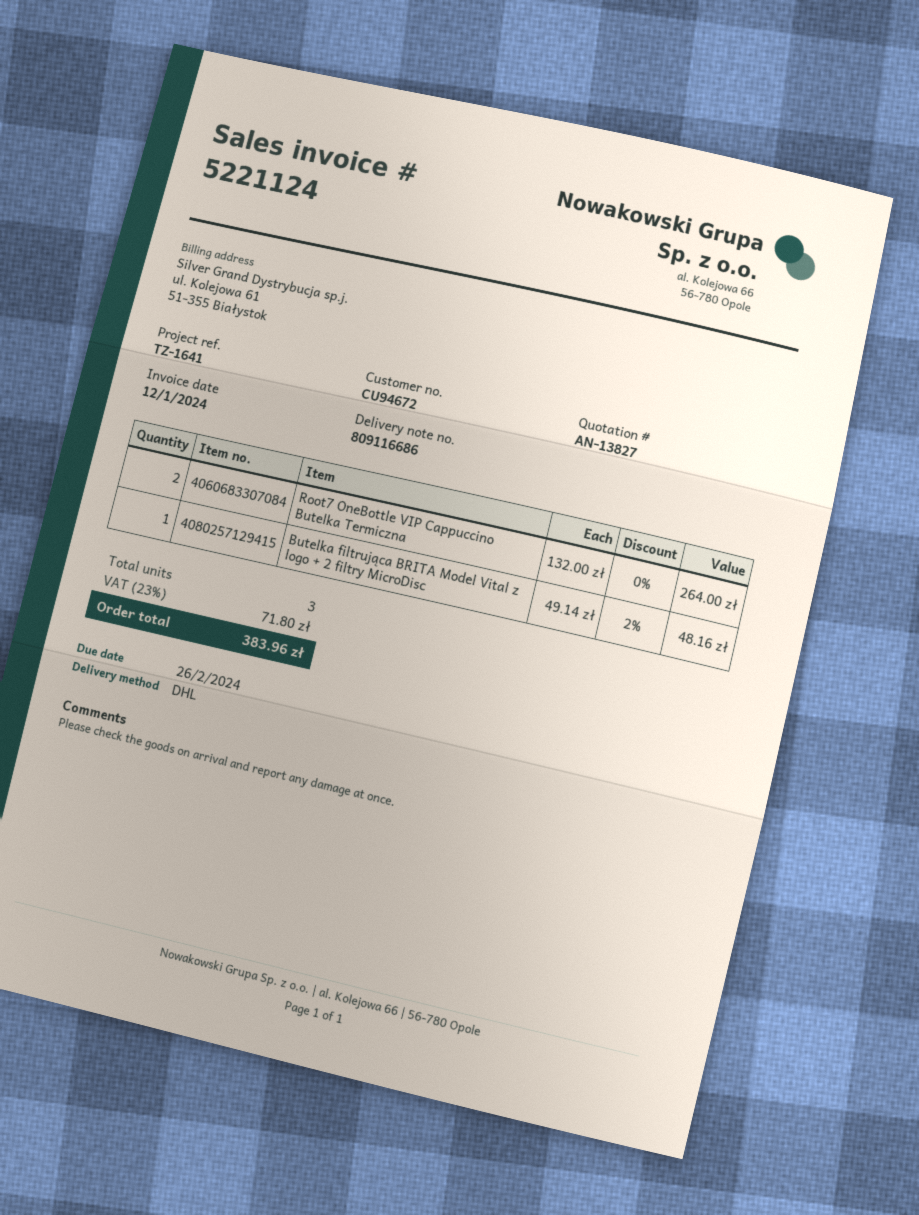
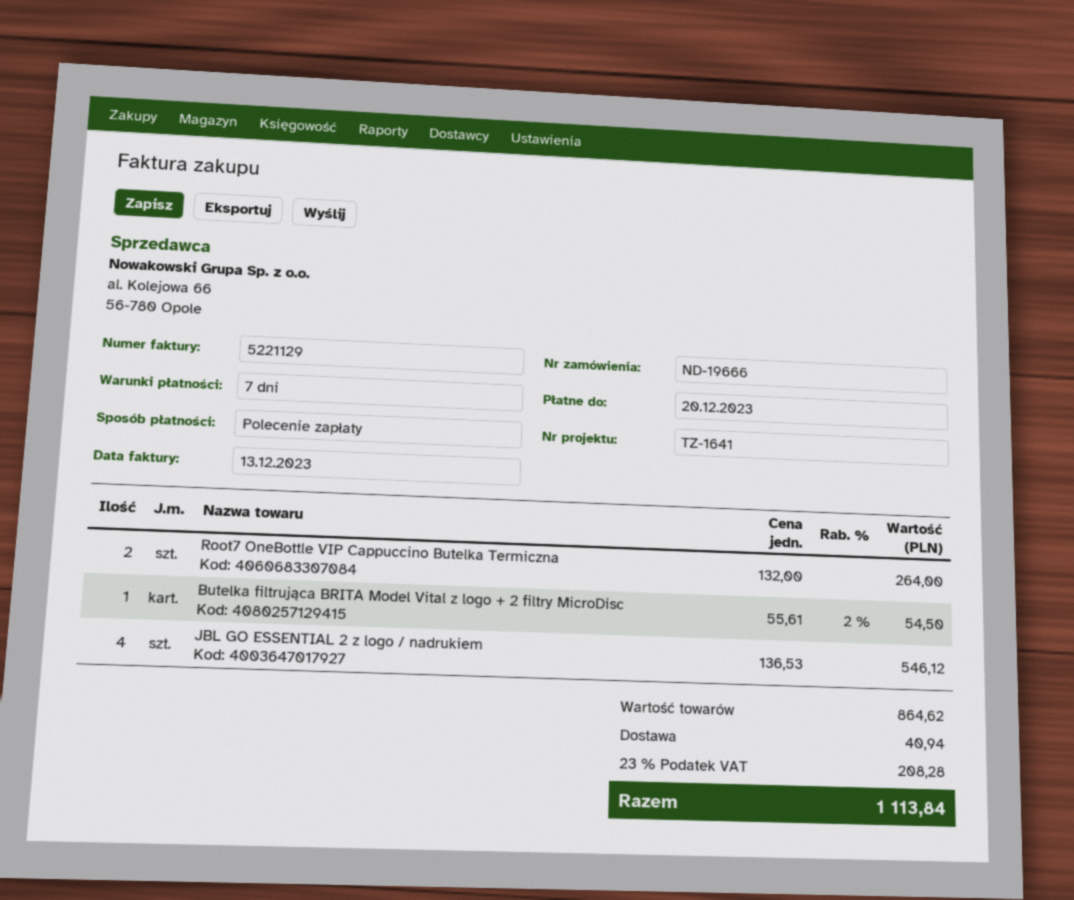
invoice number: 5221124 -> 5221129
invoice date: 2024-01-12 -> 2023-12-13
due date: 2024-02-26 -> 2023-12-20
Butelka filtrująca BRITA Model Vital z logo + 2 filtry MicroDisc: 1 x 49.14 - 2% = 48.16 -> 1 x 55.61 - 2% = 54.50
JBL GO ESSENTIAL 2 z logo / nadrukiem: none -> 4 x 136.53 = 546.12
shipping: none -> 40.94
tax: 23% = 71.80 -> 23% = 208.28
total: 383.96 -> 1113.84

